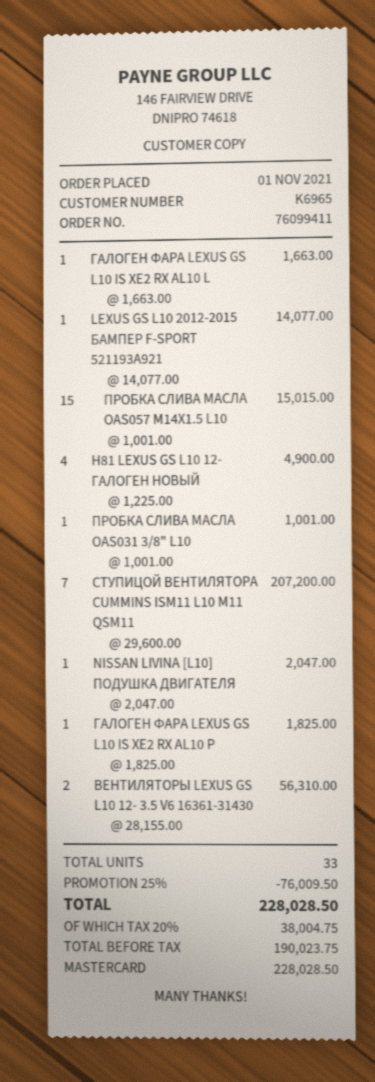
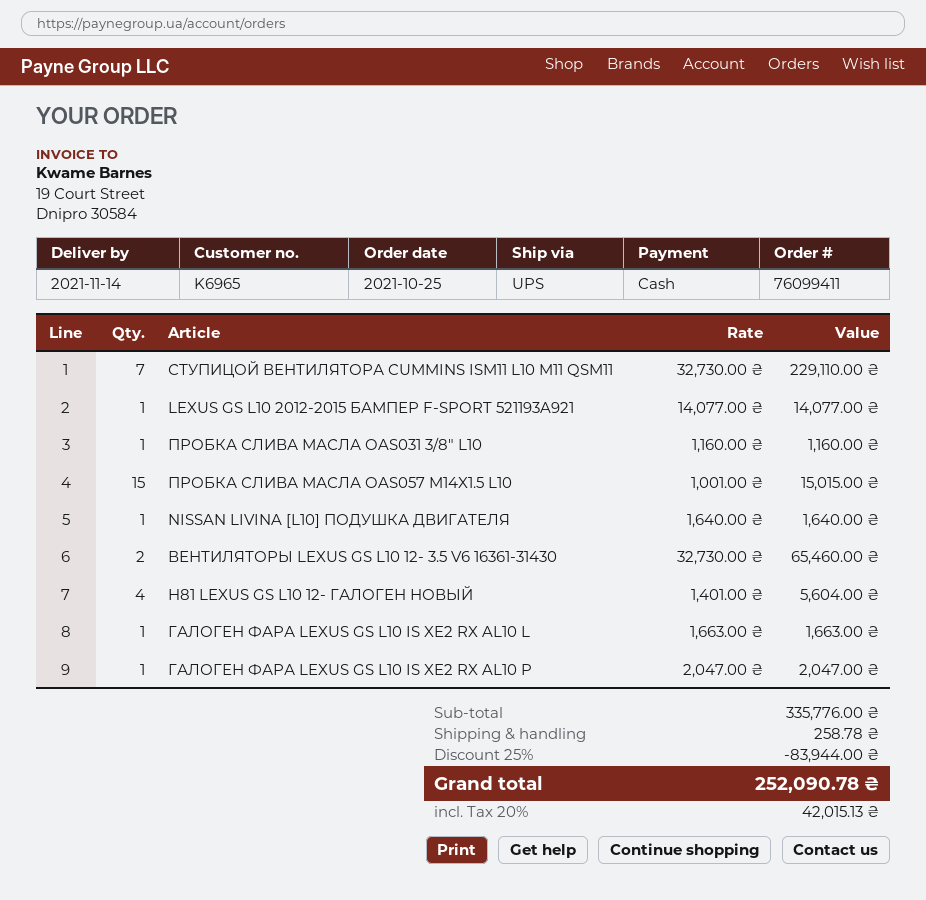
order date: 2021-11-01 -> 2021-10-25
payment method: Mastercard -> cash
H81 LEXUS GS L10 12- ГАЛОГЕН НОВЫЙ: 4 x 1225.00 = 4900.00 -> 4 x 1401.00 = 5604.00
ПРОБКА СЛИВА МАСЛА OAS031 3/8" L10: 1 x 1001.00 = 1001.00 -> 1 x 1160.00 = 1160.00
СТУПИЦОЙ ВЕНТИЛЯТОРА CUMMINS ISM11 L10 M11 QSM11: 7 x 29600.00 = 207200.00 -> 7 x 32730.00 = 229110.00
NISSAN LIVINA [L10] ПОДУШКА ДВИГАТЕЛЯ: 1 x 2047.00 = 2047.00 -> 1 x 1640.00 = 1640.00
ГАЛОГЕН ФАРА LEXUS GS L10 IS XE2 RX AL10 P: 1 x 1825.00 = 1825.00 -> 1 x 2047.00 = 2047.00
ВЕНТИЛЯТОРЫ LEXUS GS L10 12- 3.5 V6 16361-31430: 2 x 28155.00 = 56310.00 -> 2 x 32730.00 = 65460.00
discount: 25% = 76009.50 -> 25% = 83944.00
shipping: none -> 258.78
tax: 20% = 38004.75 -> 20% = 42015.13
total: 228028.50 -> 252090.78

